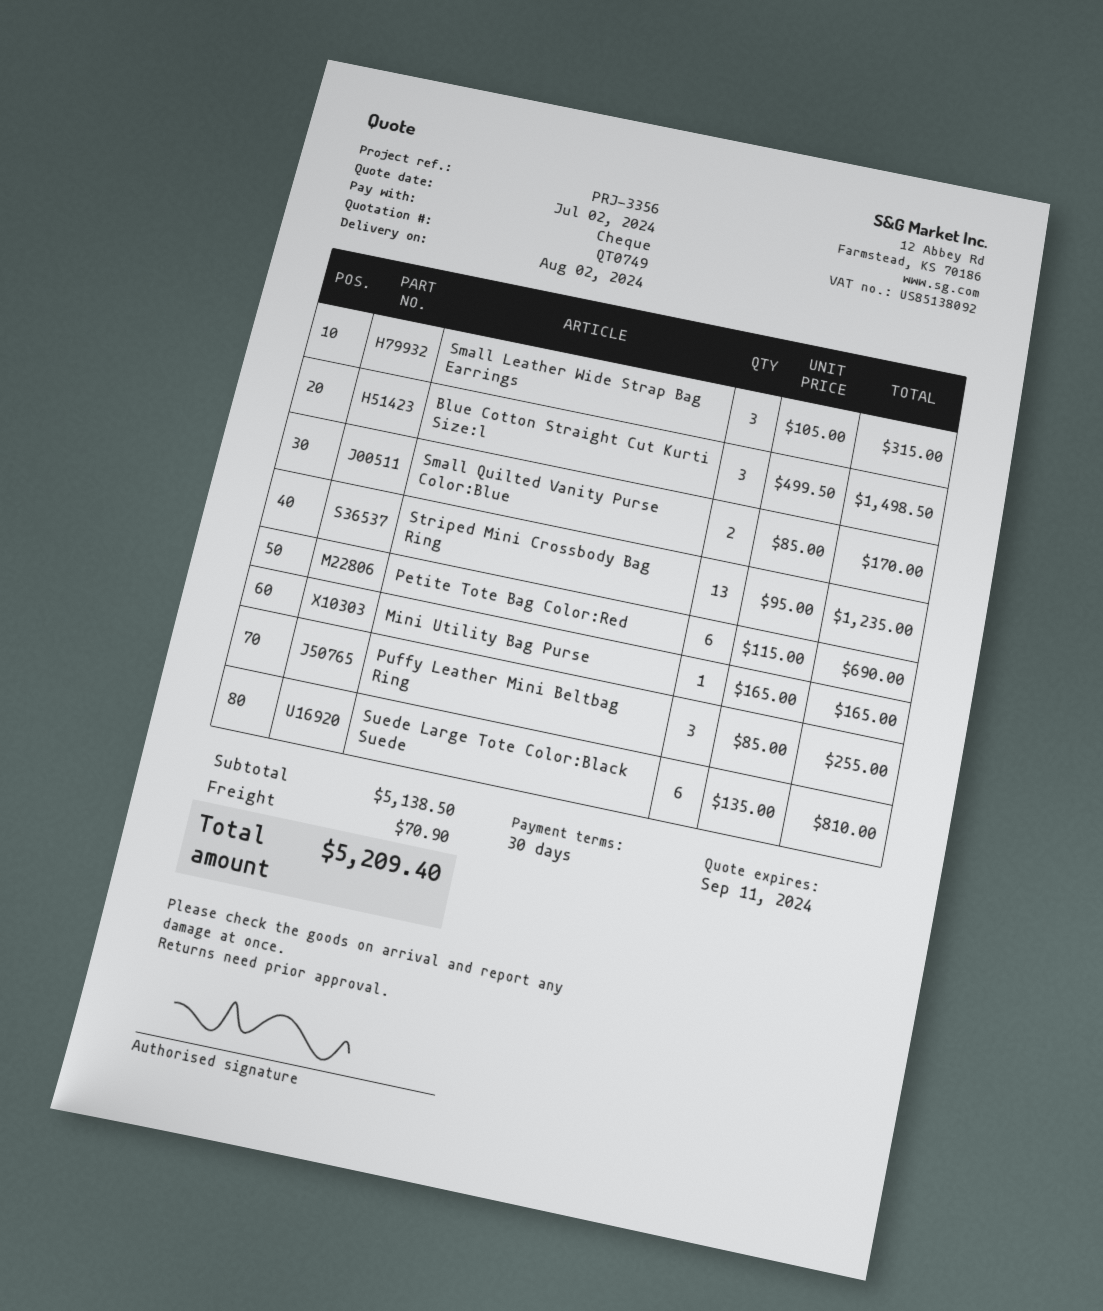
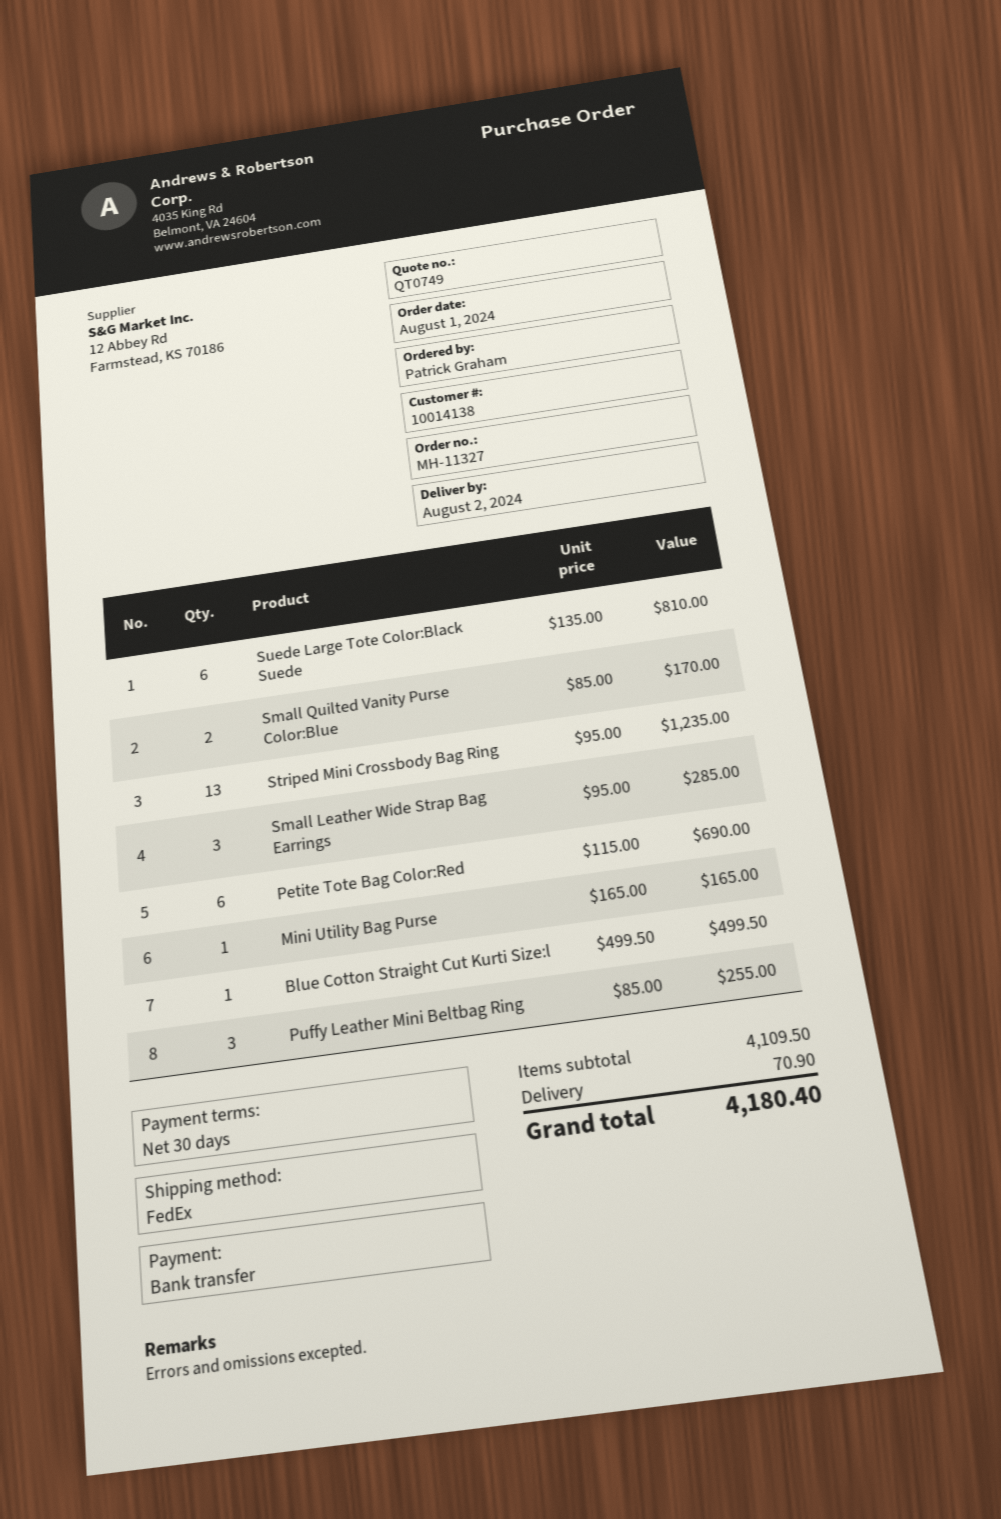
payment method: cheque -> bank transfer
Small Leather Wide Strap Bag Earrings: 3 x 105.00 = 315.00 -> 3 x 95.00 = 285.00
Blue Cotton Straight Cut Kurti Size:l: 3 x 499.50 = 1498.50 -> 1 x 499.50 = 499.50
subtotal: 5138.50 -> 4109.50
total: 5209.40 -> 4180.40

